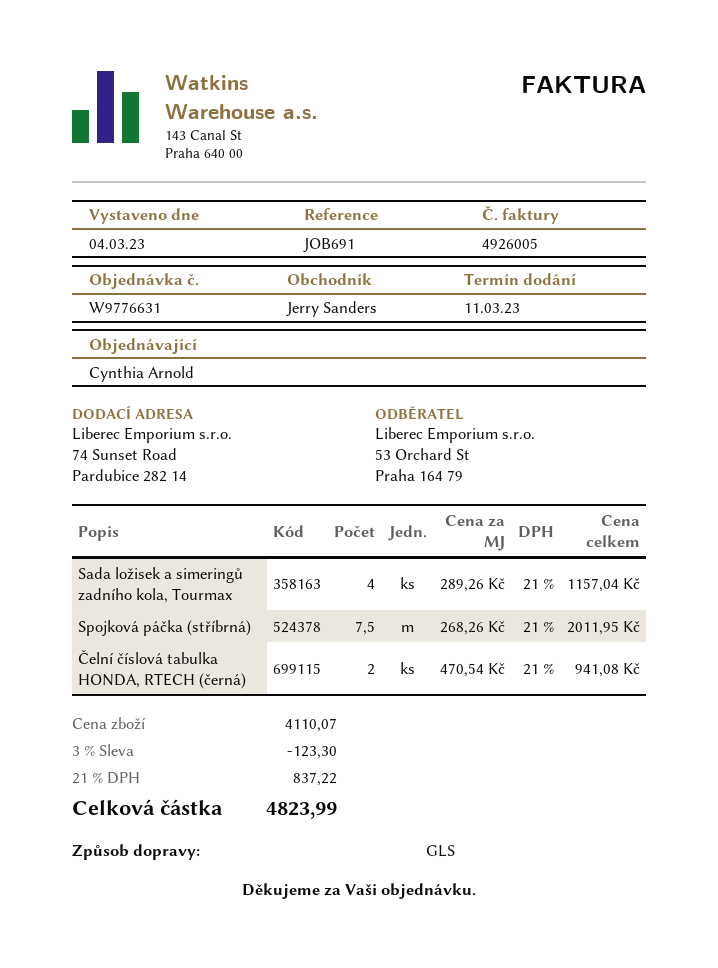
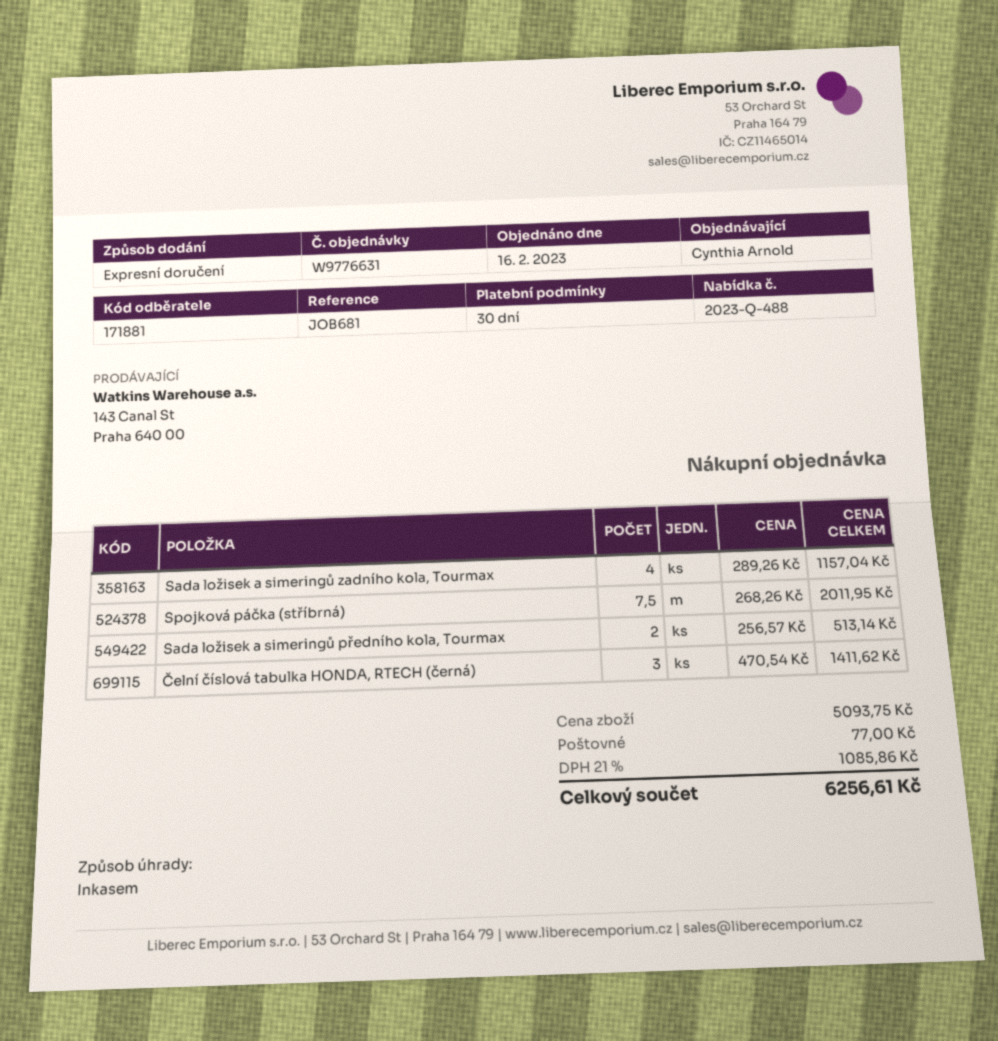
reference: JOB691 -> JOB681
shipping method: GLS -> express
Čelní číslová tabulka HONDA, RTECH (černá): 2 x 470.54 = 941.08 -> 3 x 470.54 = 1411.62
Sada ložisek a simeringů předního kola, Tourmax: none -> 2 x 256.57 = 513.14
subtotal: 4110.07 -> 5093.75
discount: 3% = 123.30 -> none
shipping: none -> 77.00
tax: 21% = 837.22 -> 21% = 1085.86
total: 4823.99 -> 6256.61

